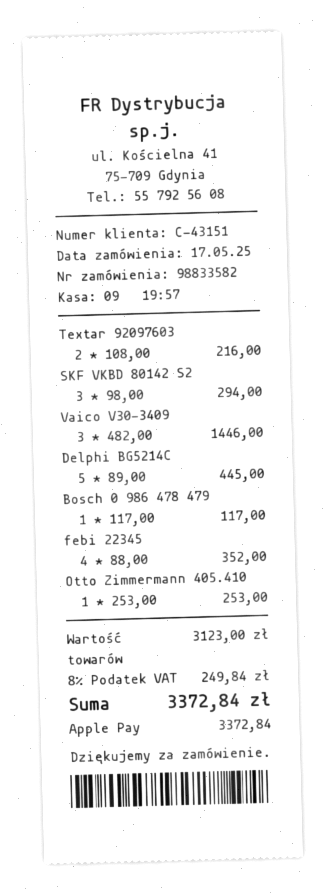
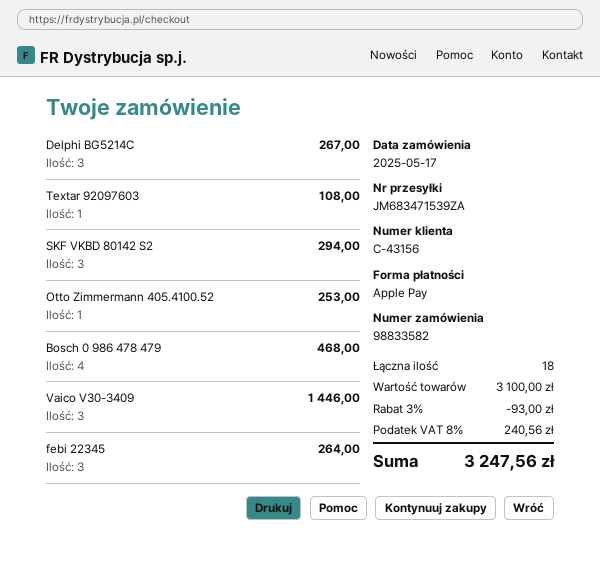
customer number: C-43151 -> C-43156
Textar 92097603: 2 for 216.00 -> 1 for 108.00
Delphi BG5214C: 5 for 445.00 -> 3 for 267.00
Bosch 0 986 478 479: 1 for 117.00 -> 4 for 468.00
febi 22345: 4 for 352.00 -> 3 for 264.00
subtotal: 3123.00 -> 3100.00
discount: none -> 3% = 93.00
tax: 8% = 249.84 -> 8% = 240.56
total: 3372.84 -> 3247.56

